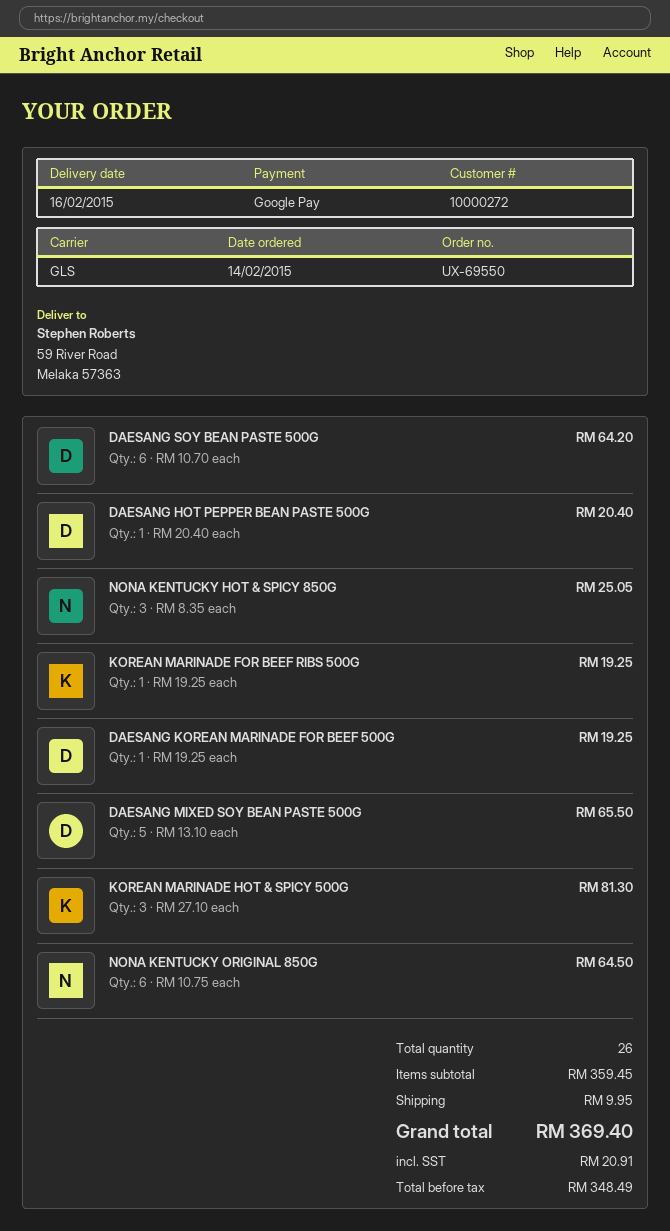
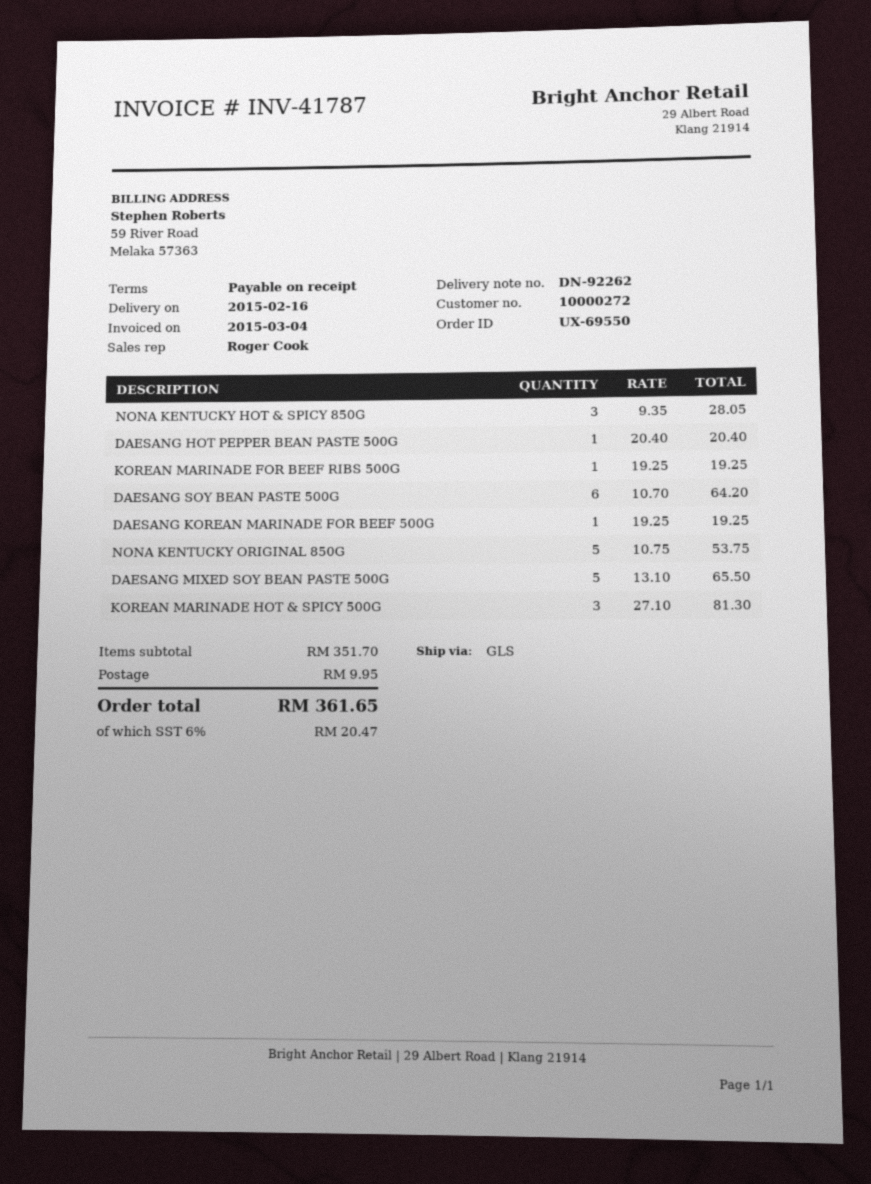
NONA KENTUCKY HOT & SPICY 850G: 3 x 8.35 = 25.05 -> 3 x 9.35 = 28.05
NONA KENTUCKY ORIGINAL 850G: 6 x 10.75 = 64.50 -> 5 x 10.75 = 53.75
subtotal: 359.45 -> 351.70
tax: 20.91 -> 20.47
total: 369.40 -> 361.65

